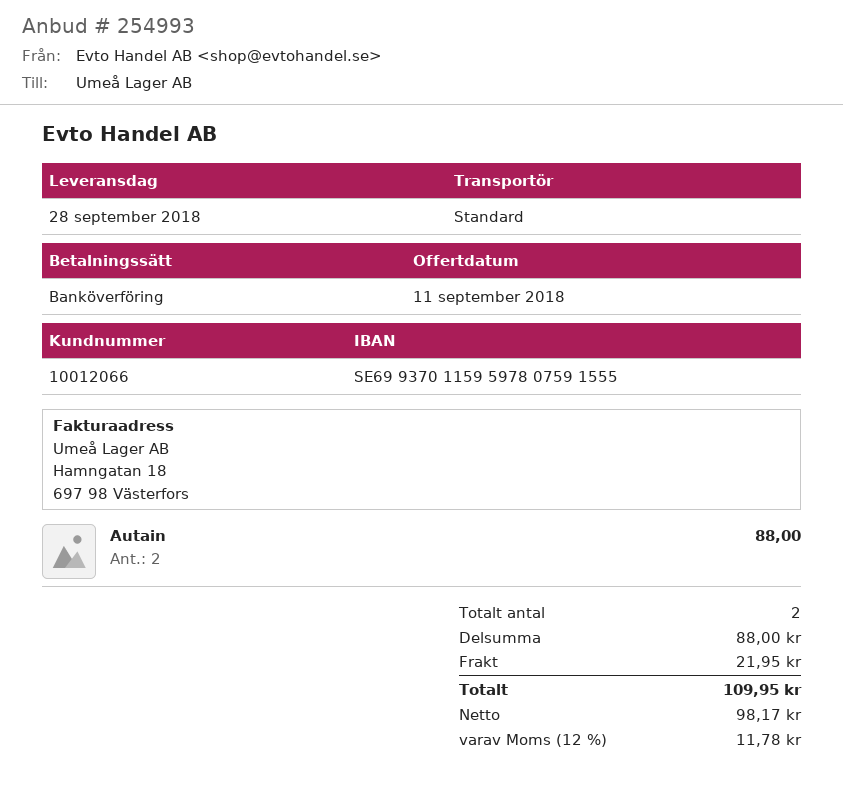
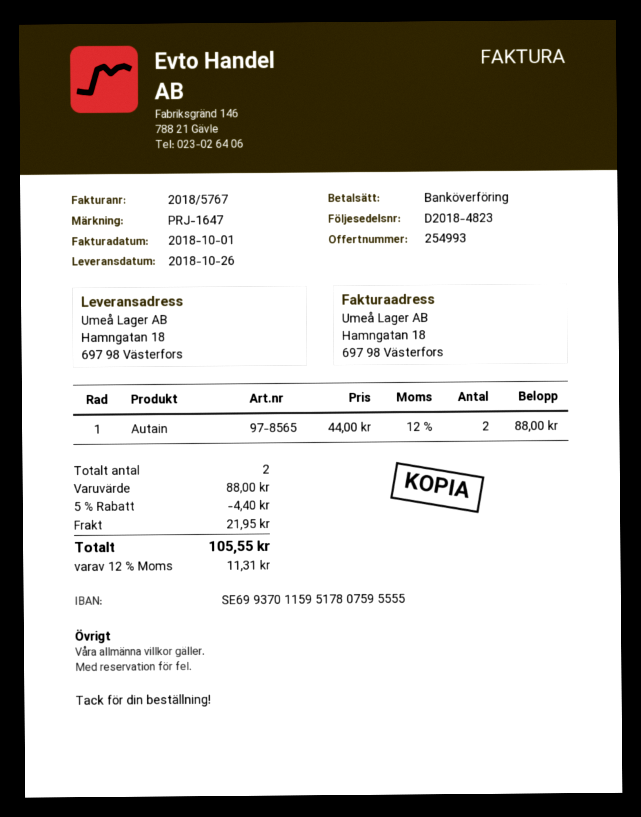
delivery date: 2018-09-28 -> 2018-10-26
bank account: SE6993701159597807591555 -> SE6993701159517807595555
discount: none -> 5% = 4.40
tax: 12% = 11.78 -> 12% = 11.31
total: 109.95 -> 105.55

